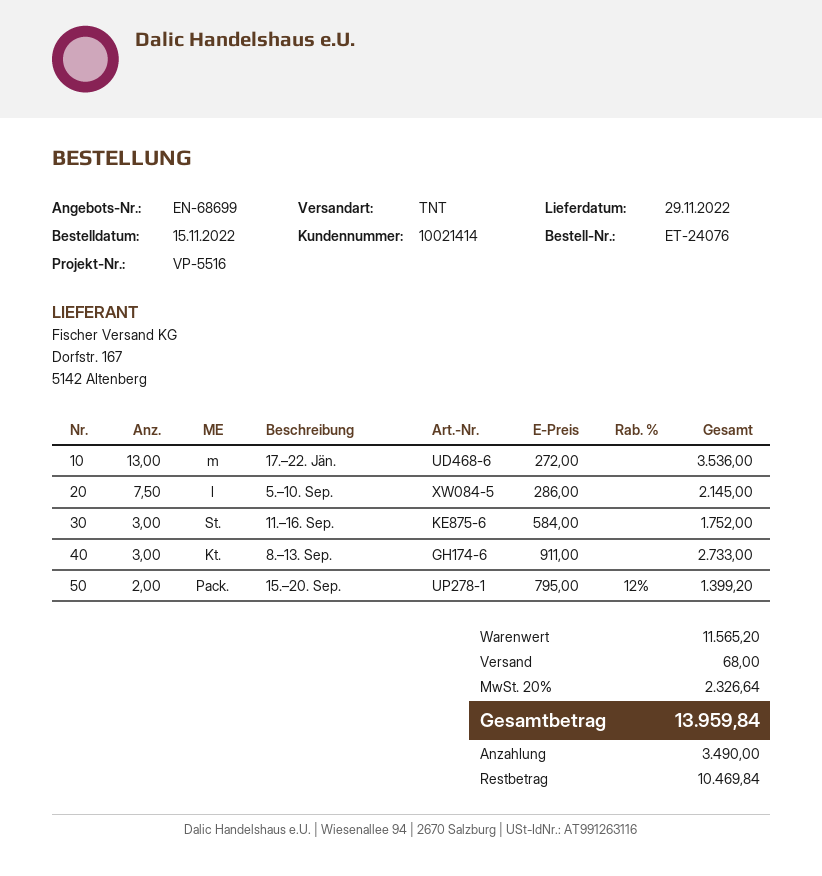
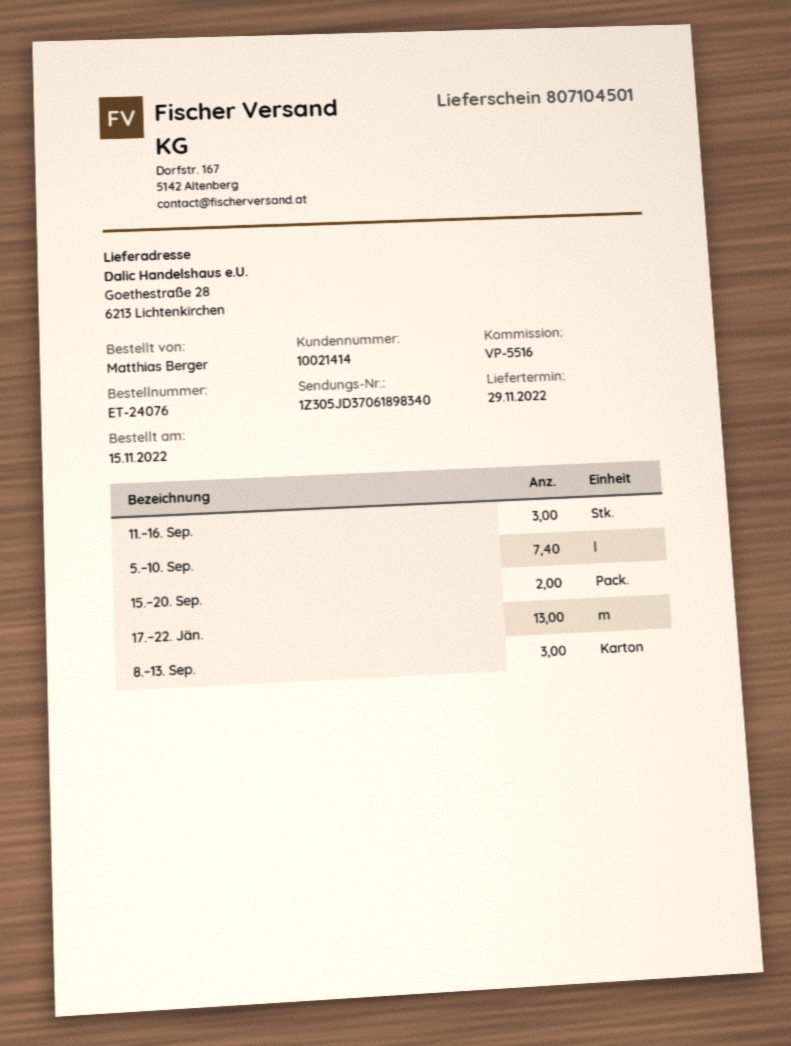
5.–10. Sep.: 7.5 -> 7.4

